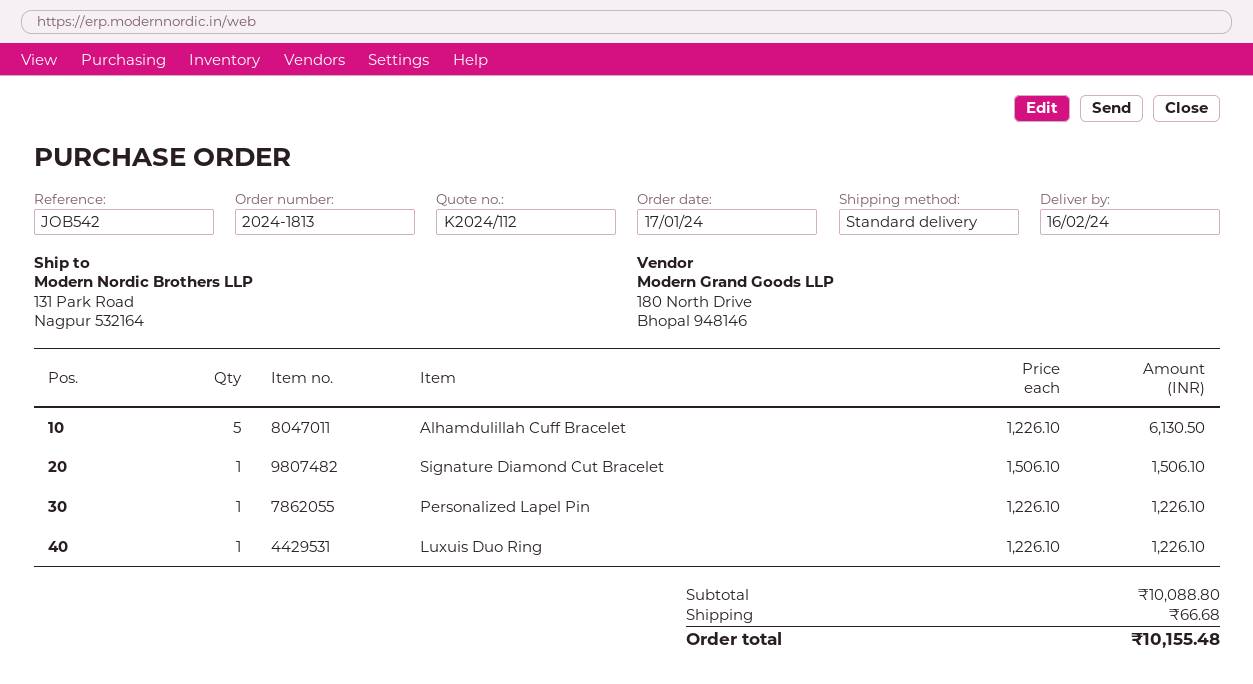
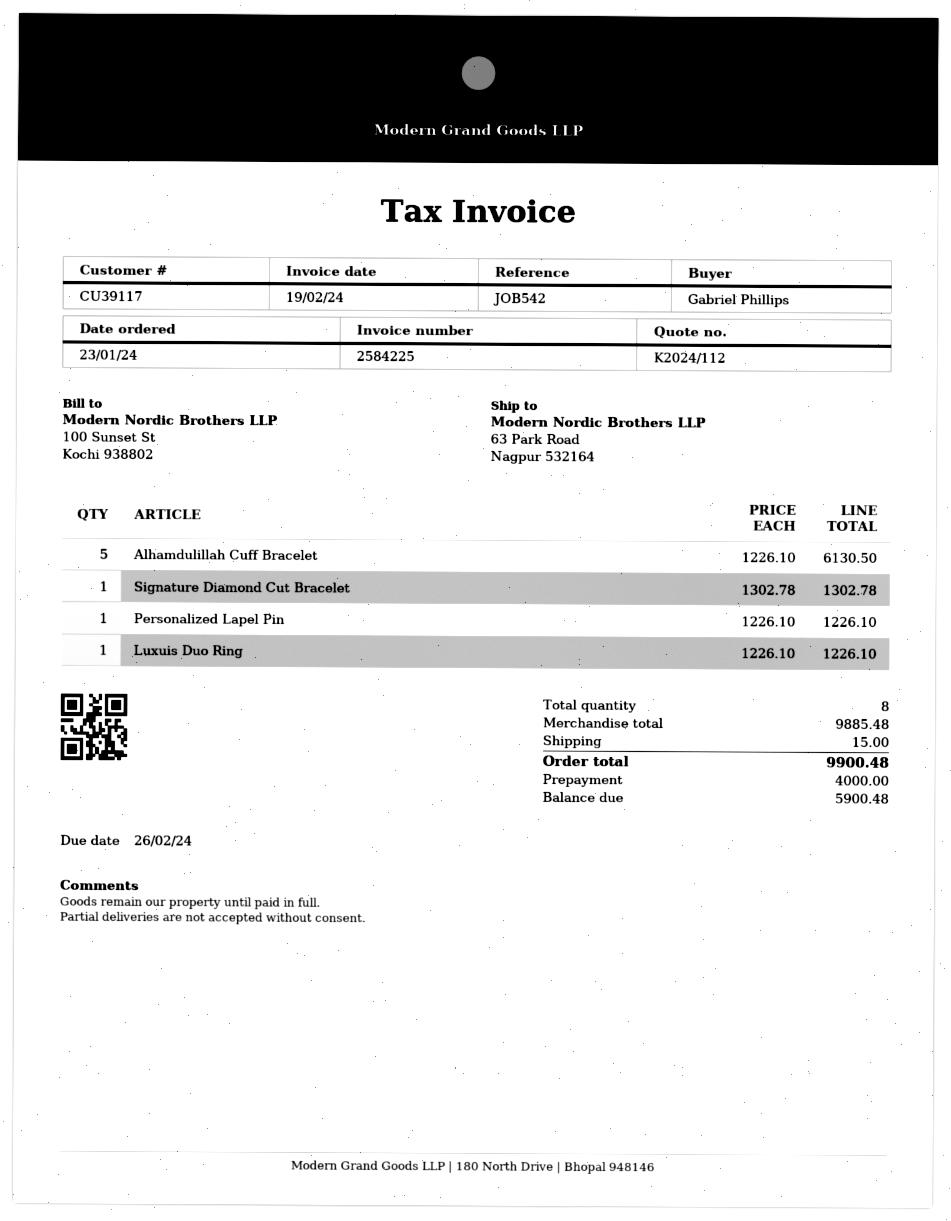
order date: 2024-01-17 -> 2024-01-23
ship to: 131 Park Road, Nagpur 532164 -> 63 Park Road, Nagpur 532164
Signature Diamond Cut Bracelet: 1 x 1506.10 = 1506.10 -> 1 x 1302.78 = 1302.78
subtotal: 10088.80 -> 9885.48
shipping: 66.68 -> 15.00
total: 10155.48 -> 9900.48

